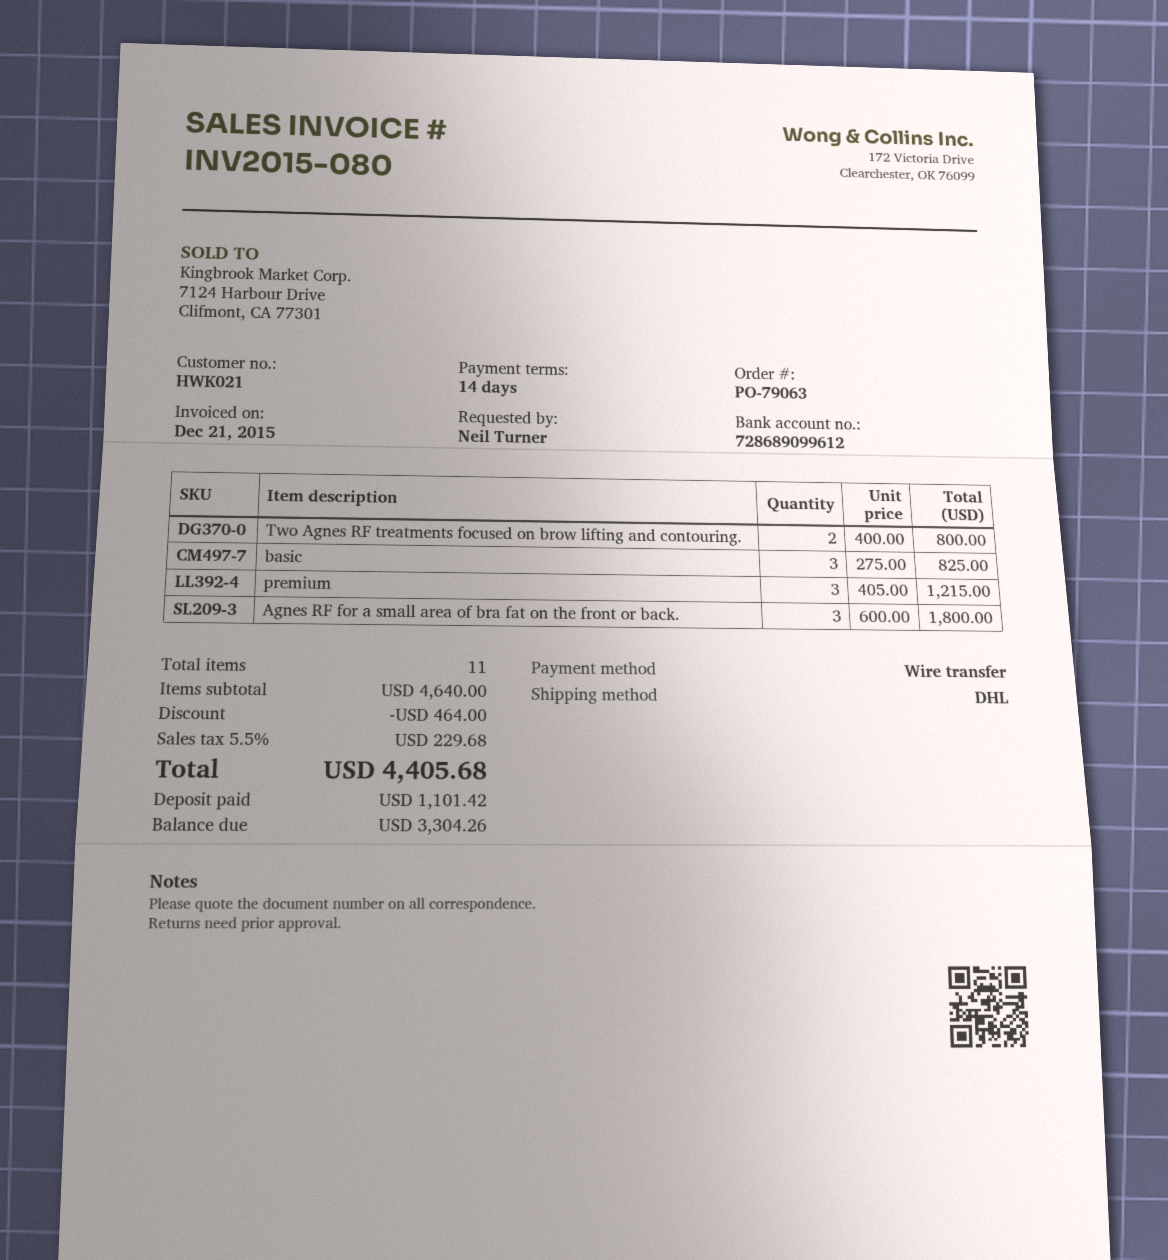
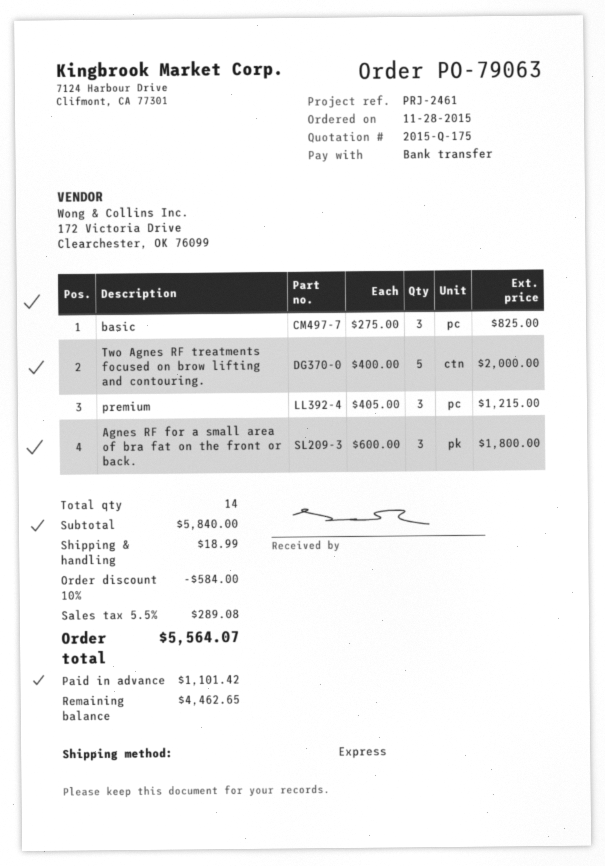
shipping method: DHL -> express
Two Agnes RF treatments focused on brow lifting and contouring.: 2 x 400.00 = 800.00 -> 5 x 400.00 = 2000.00
total quantity: 11 -> 14
subtotal: 4640.00 -> 5840.00
discount: 464.00 -> 584.00
shipping: none -> 18.99
tax: 5.5% = 229.68 -> 5.5% = 289.08
total: 4405.68 -> 5564.07
balance: 3304.26 -> 4462.65

